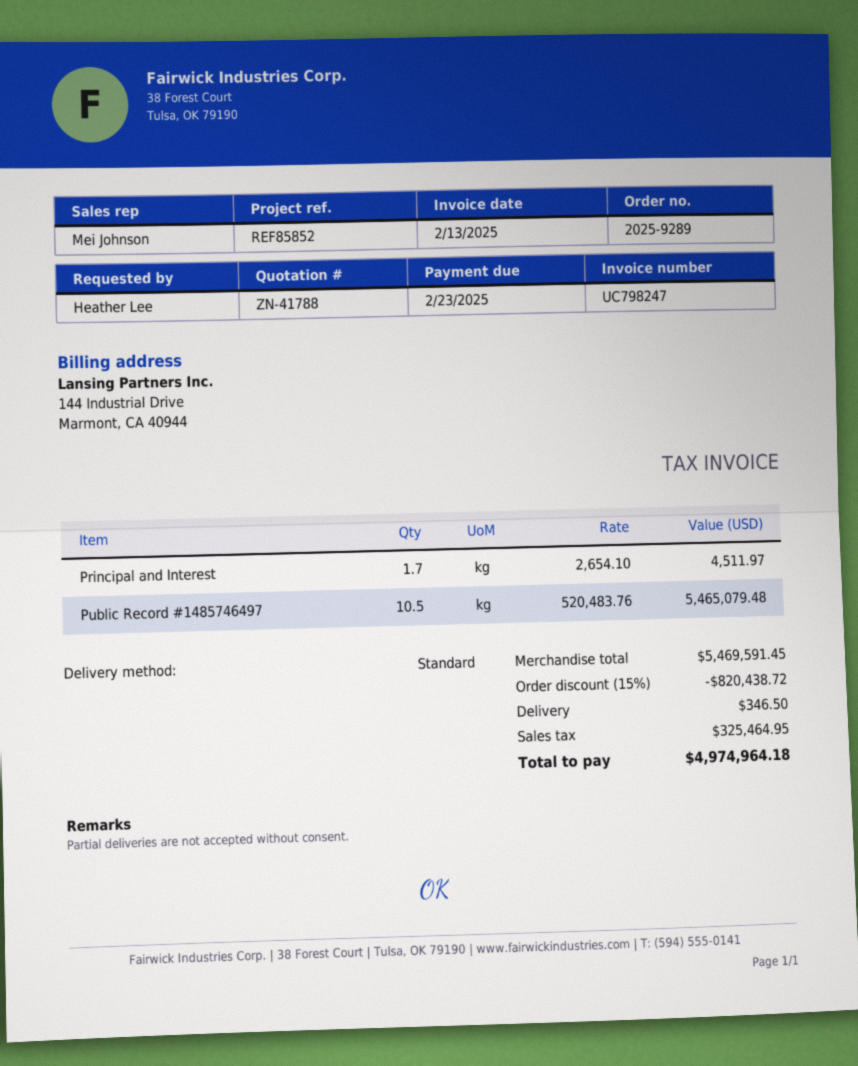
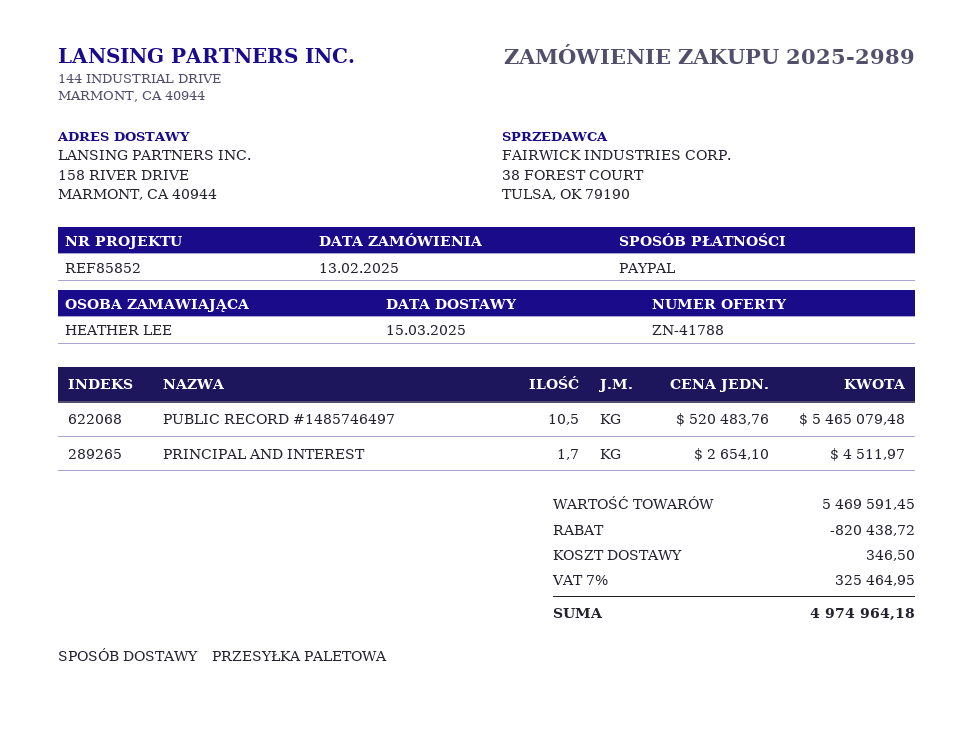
order number: 2025-9289 -> 2025-2989
shipping method: standard -> pallet freight

